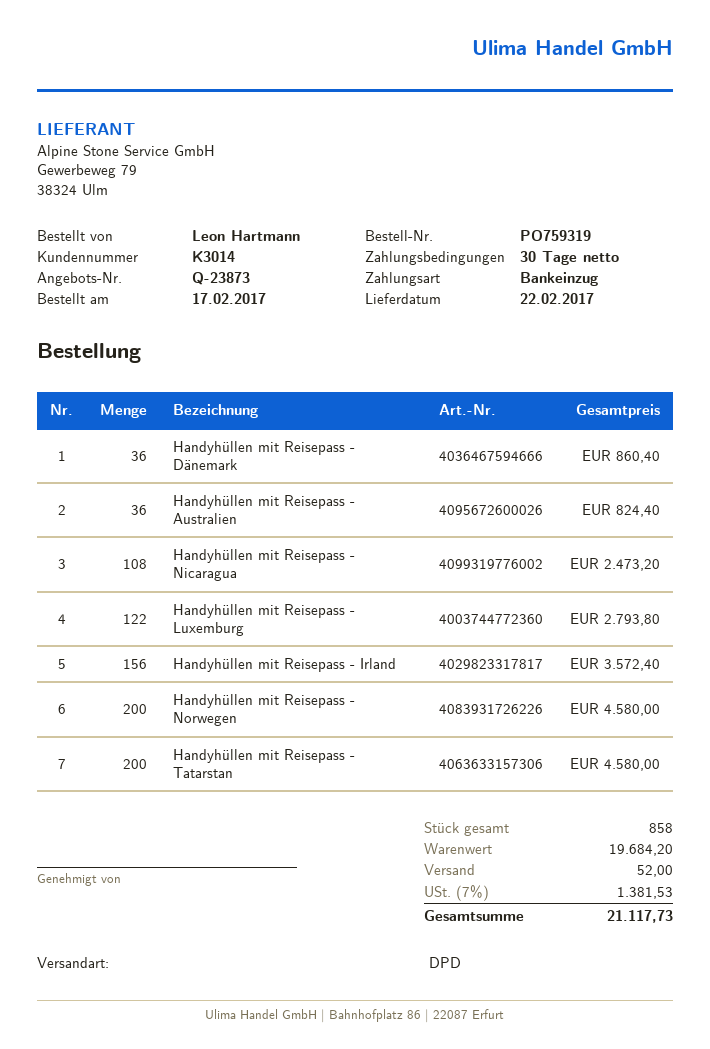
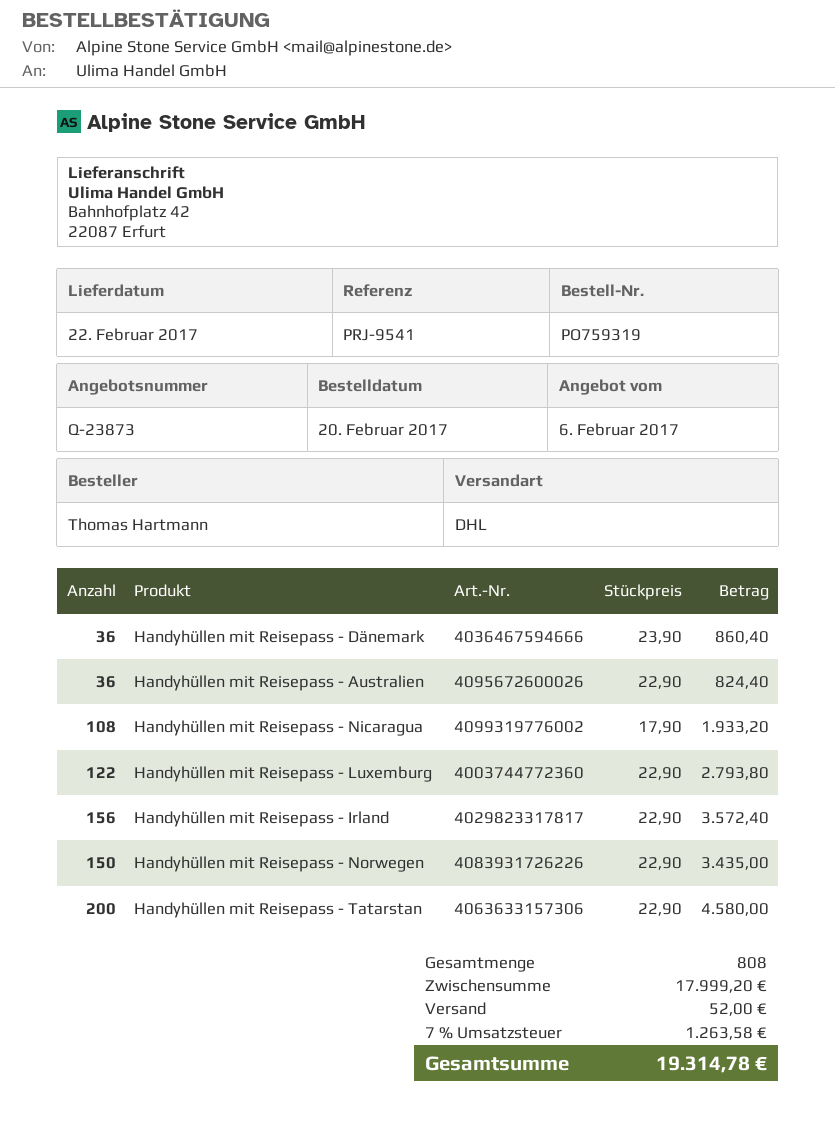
order date: 2017-02-17 -> 2017-02-20
ordered by: Leon Hartmann -> Thomas Hartmann
shipping method: DPD -> DHL
Handyhüllen mit Reisepass - Nicaragua: 108 for 2473.20 -> 108 for 1933.20
Handyhüllen mit Reisepass - Norwegen: 200 for 4580.00 -> 150 for 3435.00
total quantity: 858 -> 808
subtotal: 19684.20 -> 17999.20
tax: 7% = 1381.53 -> 7% = 1263.58
total: 21117.73 -> 19314.78

